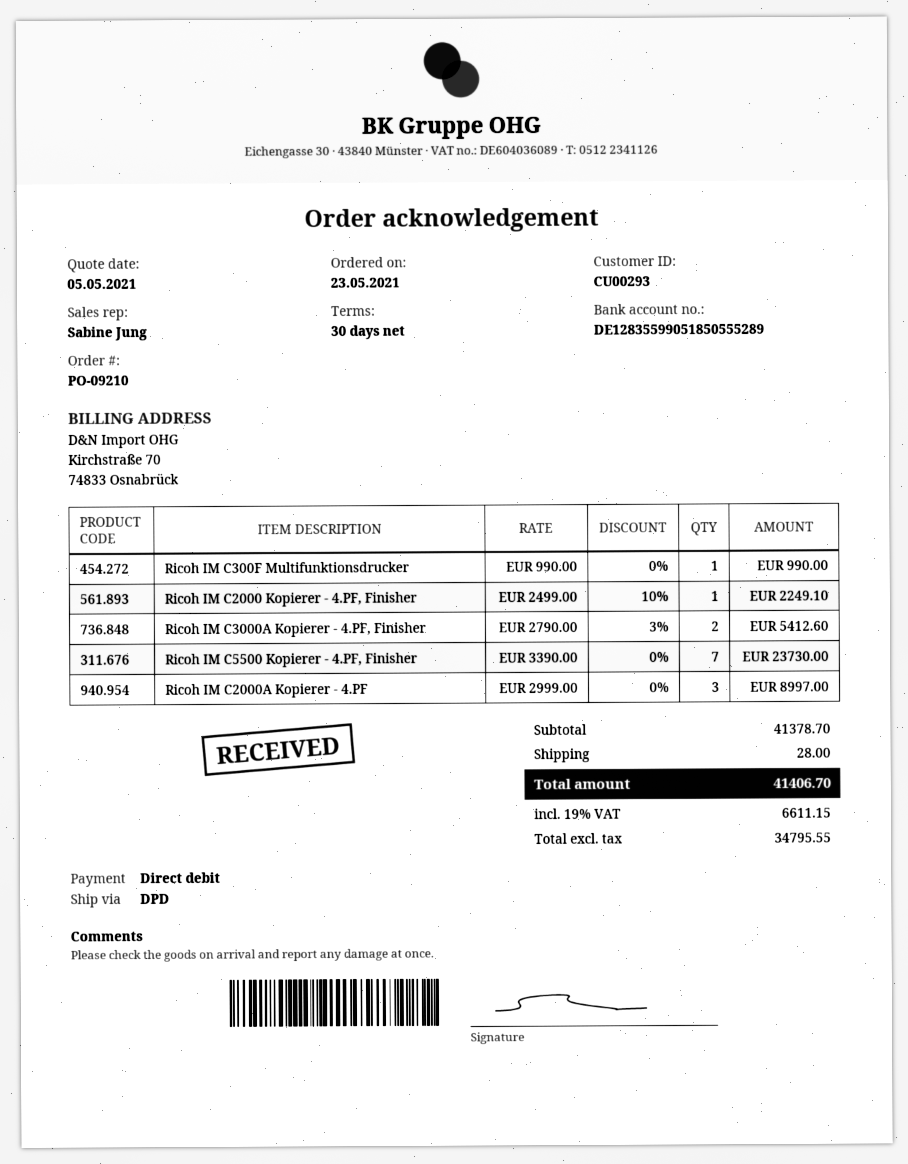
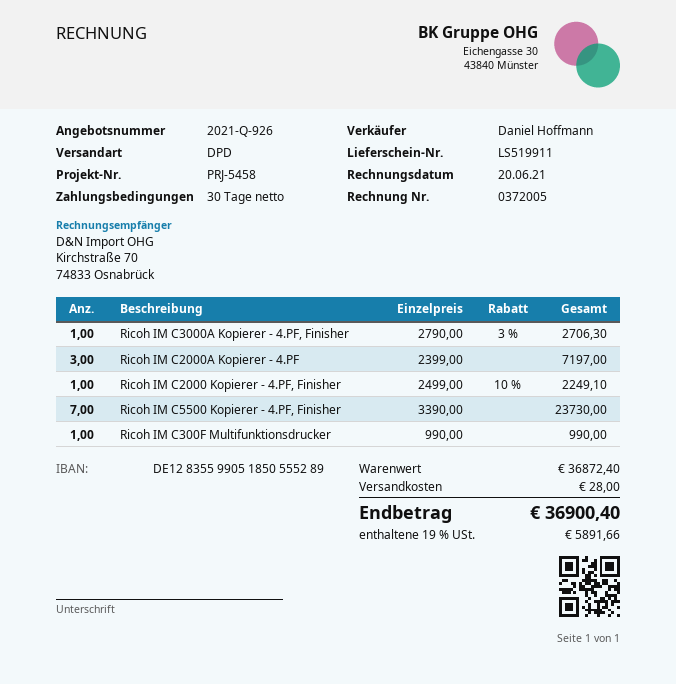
sales rep: Sabine Jung -> Daniel Hoffmann
Ricoh IM C3000A Kopierer - 4.PF, Finisher: 2 x 2790.00 - 3% = 5412.60 -> 1 x 2790.00 - 3% = 2706.30
Ricoh IM C2000A Kopierer - 4.PF: 3 x 2999.00 = 8997.00 -> 3 x 2399.00 = 7197.00
subtotal: 41378.70 -> 36872.40
tax: 19% = 6611.15 -> 19% = 5891.66
total: 41406.70 -> 36900.40

